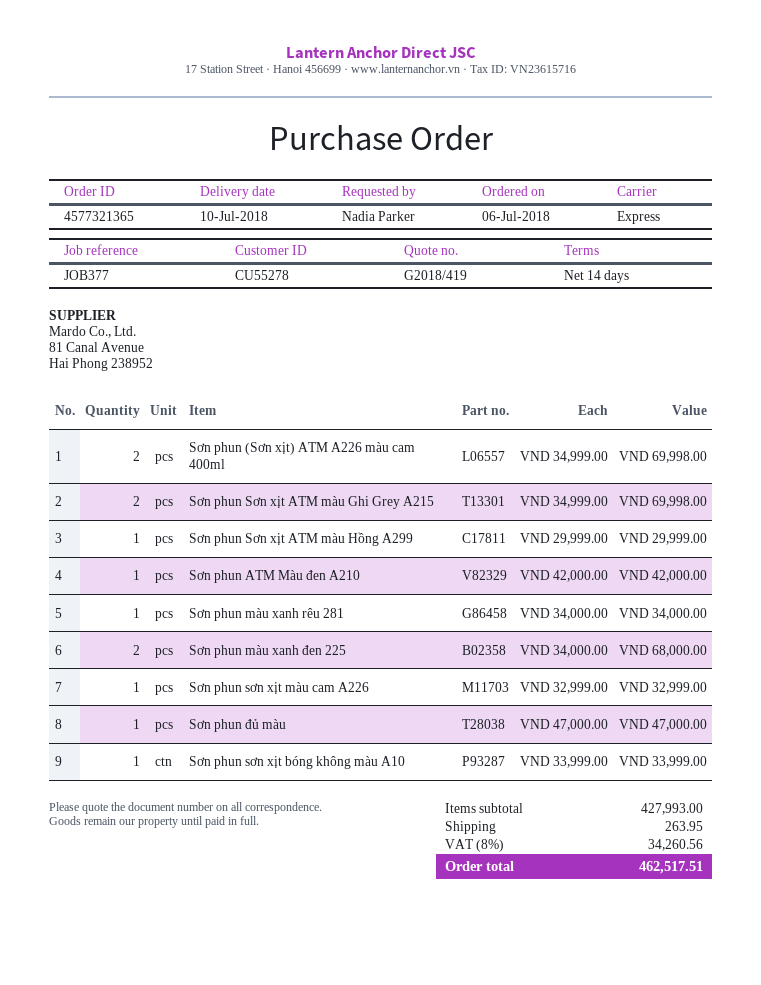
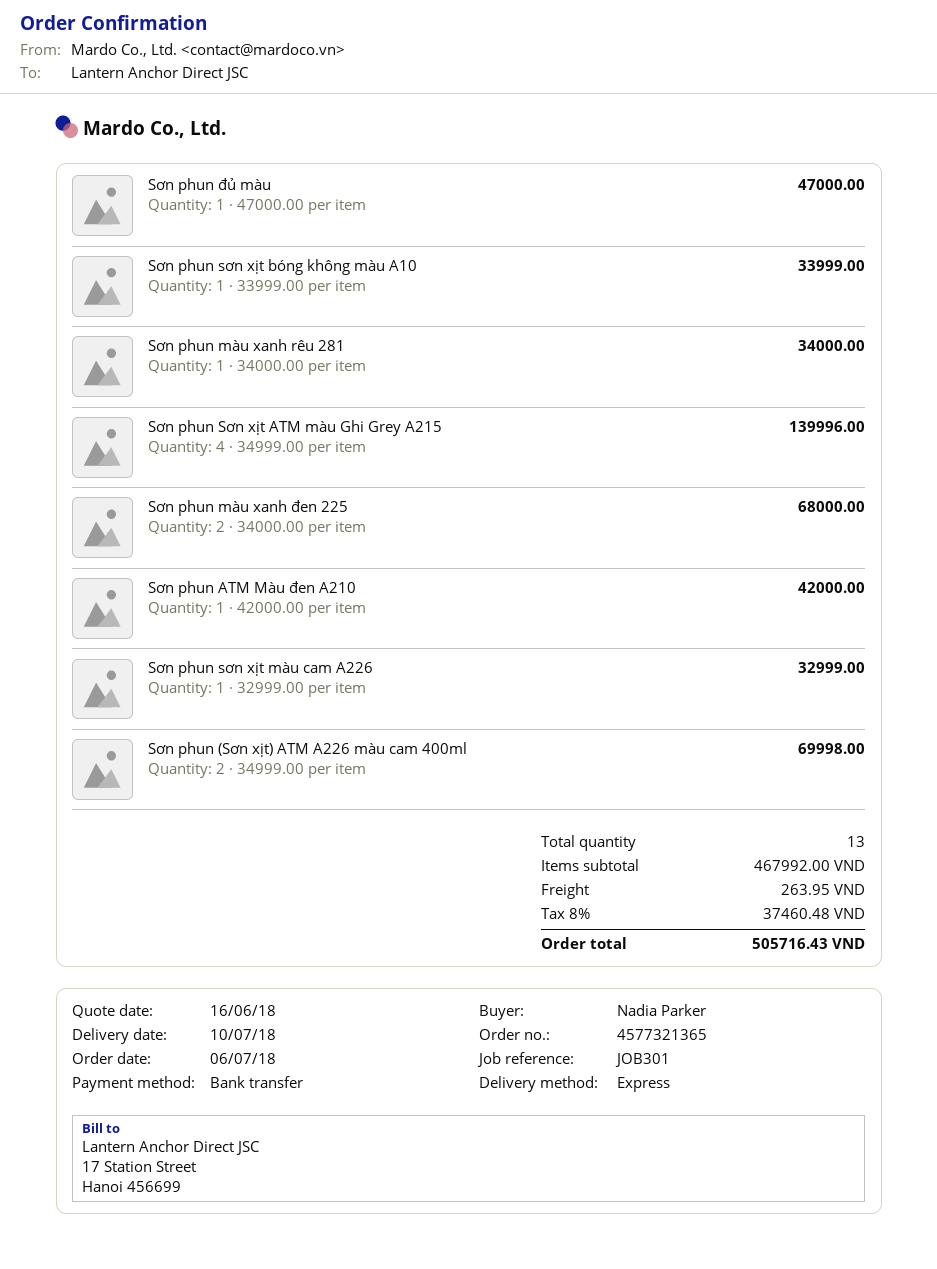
reference: JOB377 -> JOB301
Sơn phun Sơn xịt ATM màu Ghi Grey A215: 2 x 34999.00 = 69998.00 -> 4 x 34999.00 = 139996.00
Sơn phun Sơn xịt ATM màu Hồng A299: 1 x 29999.00 = 29999.00 -> none
subtotal: 427993.00 -> 467992.00
tax: 8% = 34260.56 -> 8% = 37460.48
total: 462517.51 -> 505716.43

